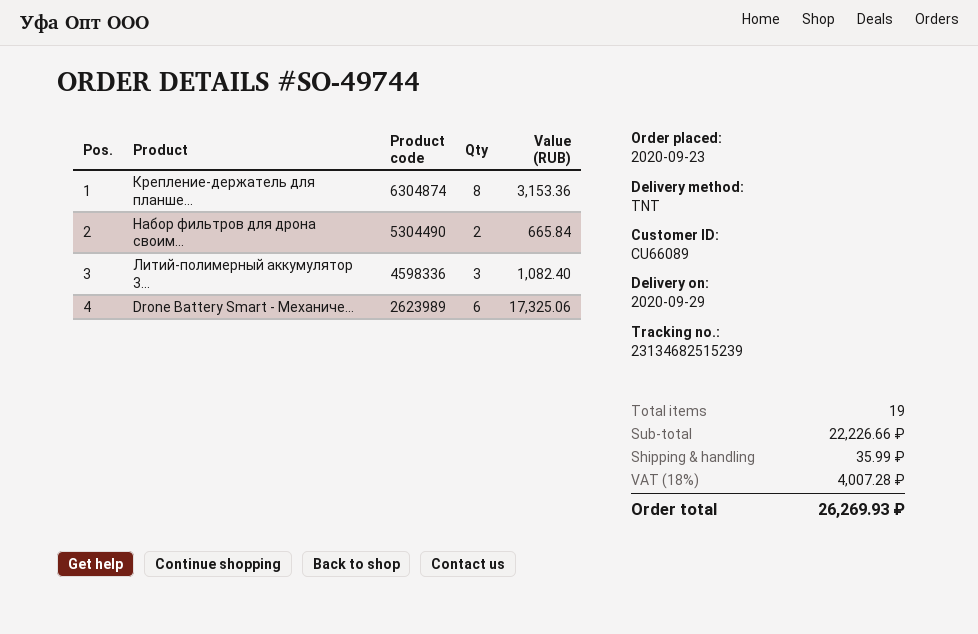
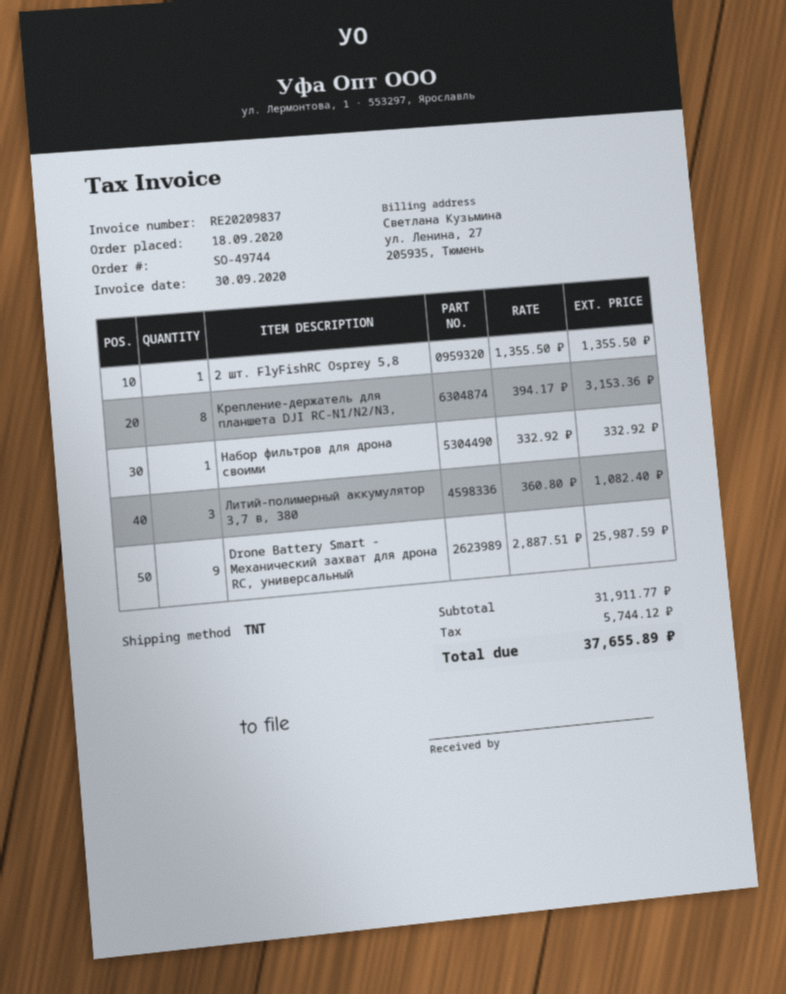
order date: 2020-09-23 -> 2020-09-18
Набор фильтров для дрона своим...: 2 for 665.84 -> 1 for 332.92
Drone Battery Smart - Механиче...: 6 for 17325.06 -> 9 for 25987.59
2 шт. FlyFishRC Osprey 5,8: none -> 1 for 1355.50
subtotal: 22226.66 -> 31911.77
shipping: 35.99 -> none
tax: 4007.28 -> 5744.12
total: 26269.93 -> 37655.89

